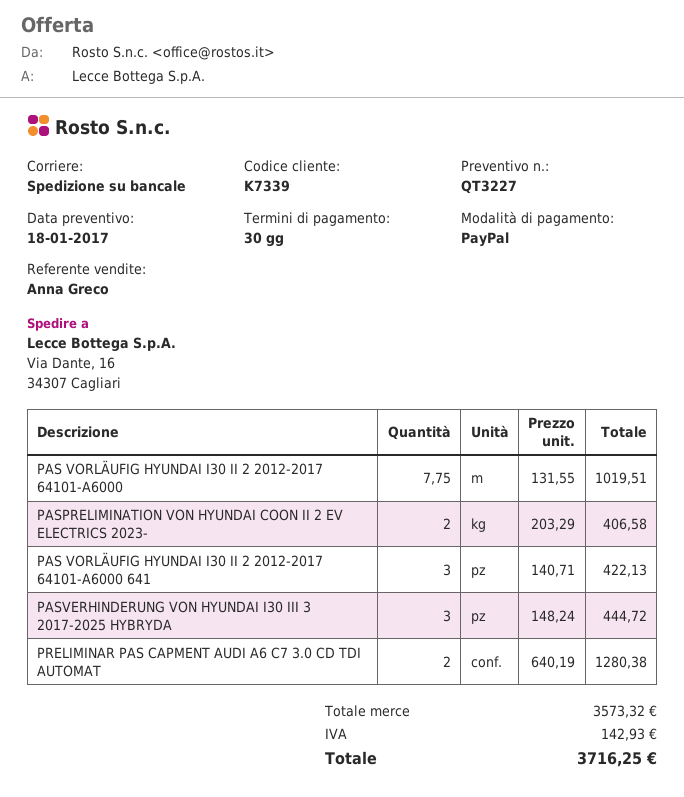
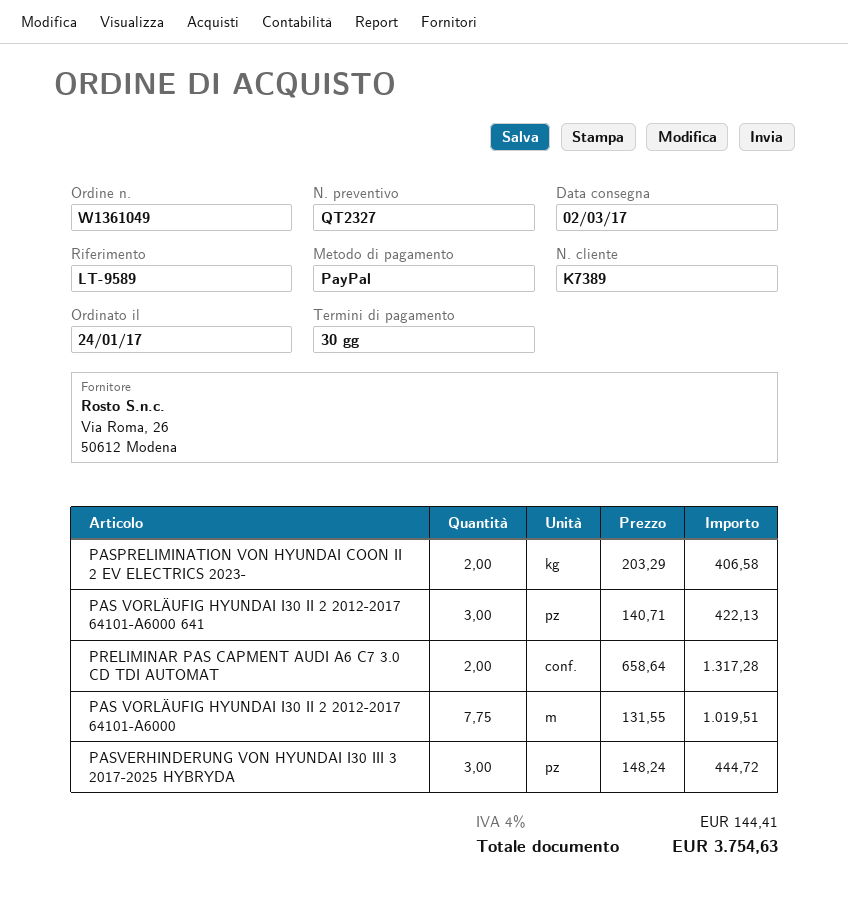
quote number: QT3227 -> QT2327
customer number: K7339 -> K7389
PRELIMINAR PAS CAPMENT AUDI A6 C7 3.0 CD TDI AUTOMAT: 2 x 640.19 = 1280.38 -> 2 x 658.64 = 1317.28
tax: 142.93 -> 144.41
total: 3716.25 -> 3754.63

